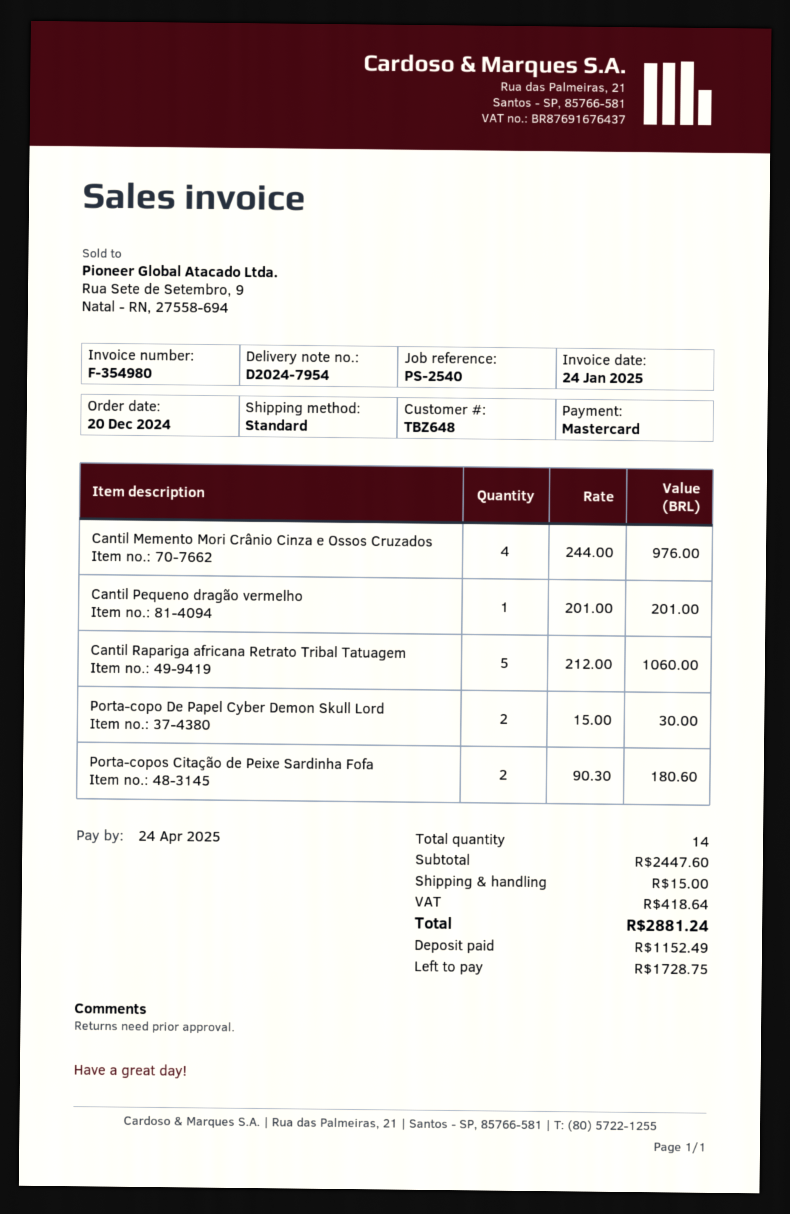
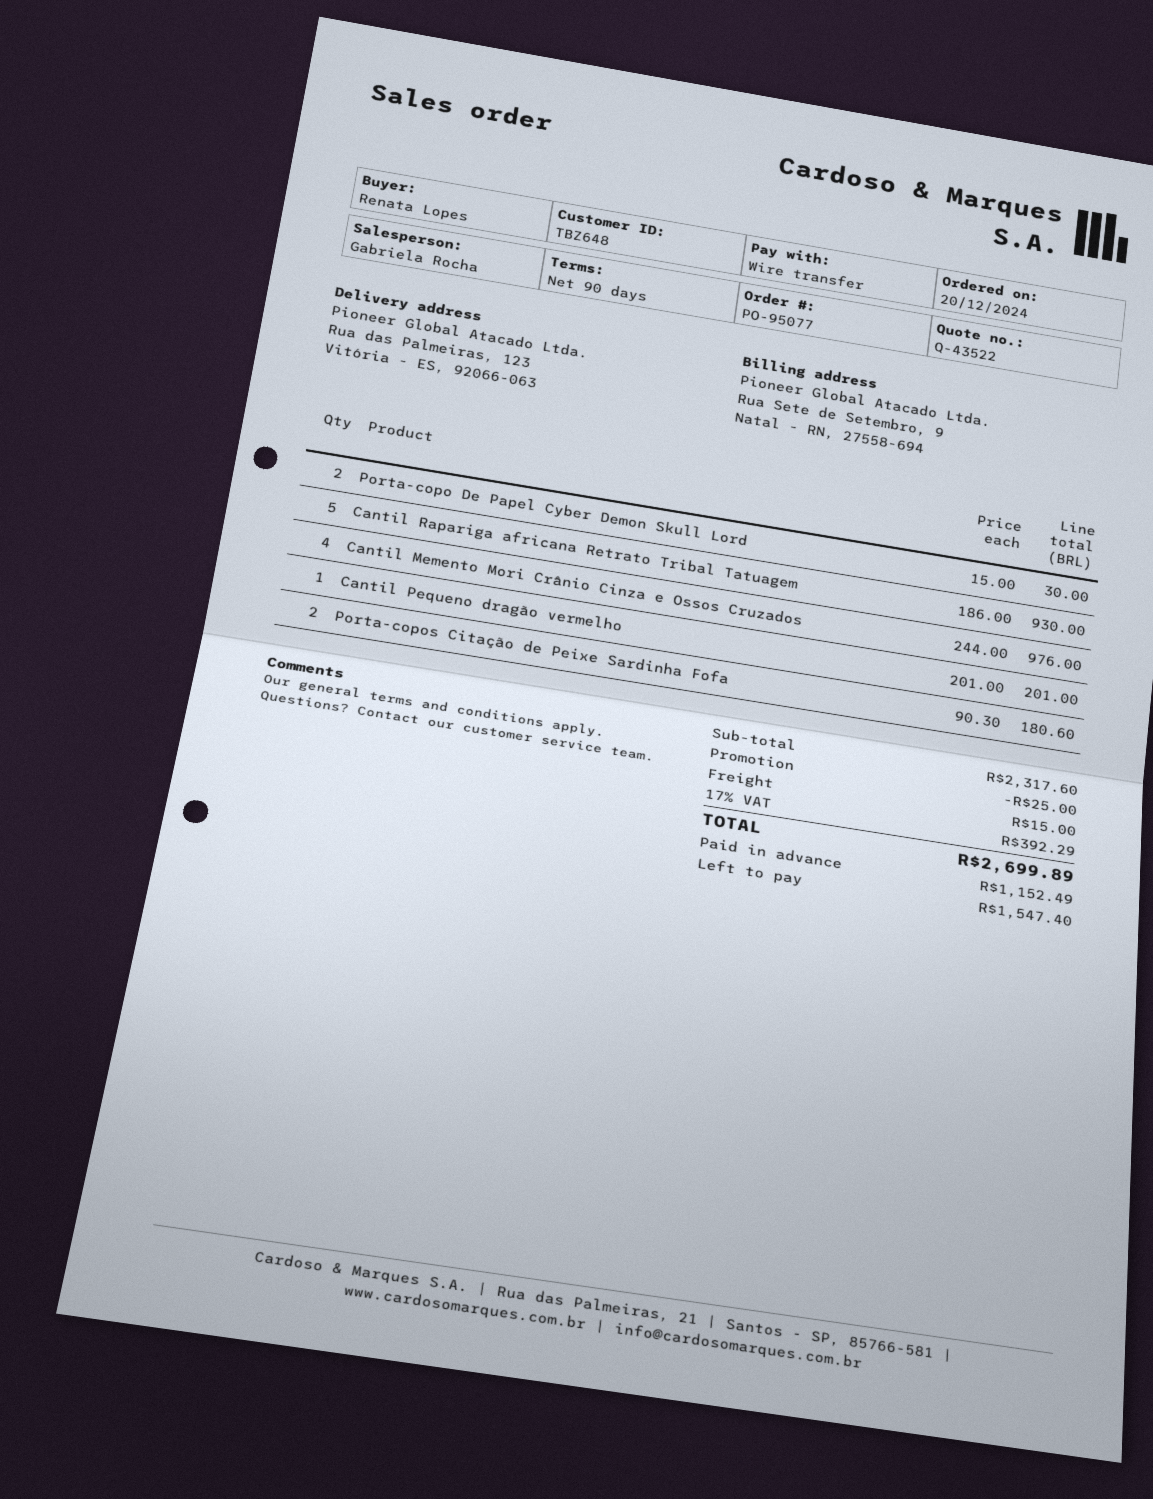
payment method: Mastercard -> bank transfer
Cantil Rapariga africana Retrato Tribal Tatuagem: 5 x 212.00 = 1060.00 -> 5 x 186.00 = 930.00
subtotal: 2447.60 -> 2317.60
discount: none -> 25.00
tax: 418.64 -> 392.29
total: 2881.24 -> 2699.89
balance: 1728.75 -> 1547.40

